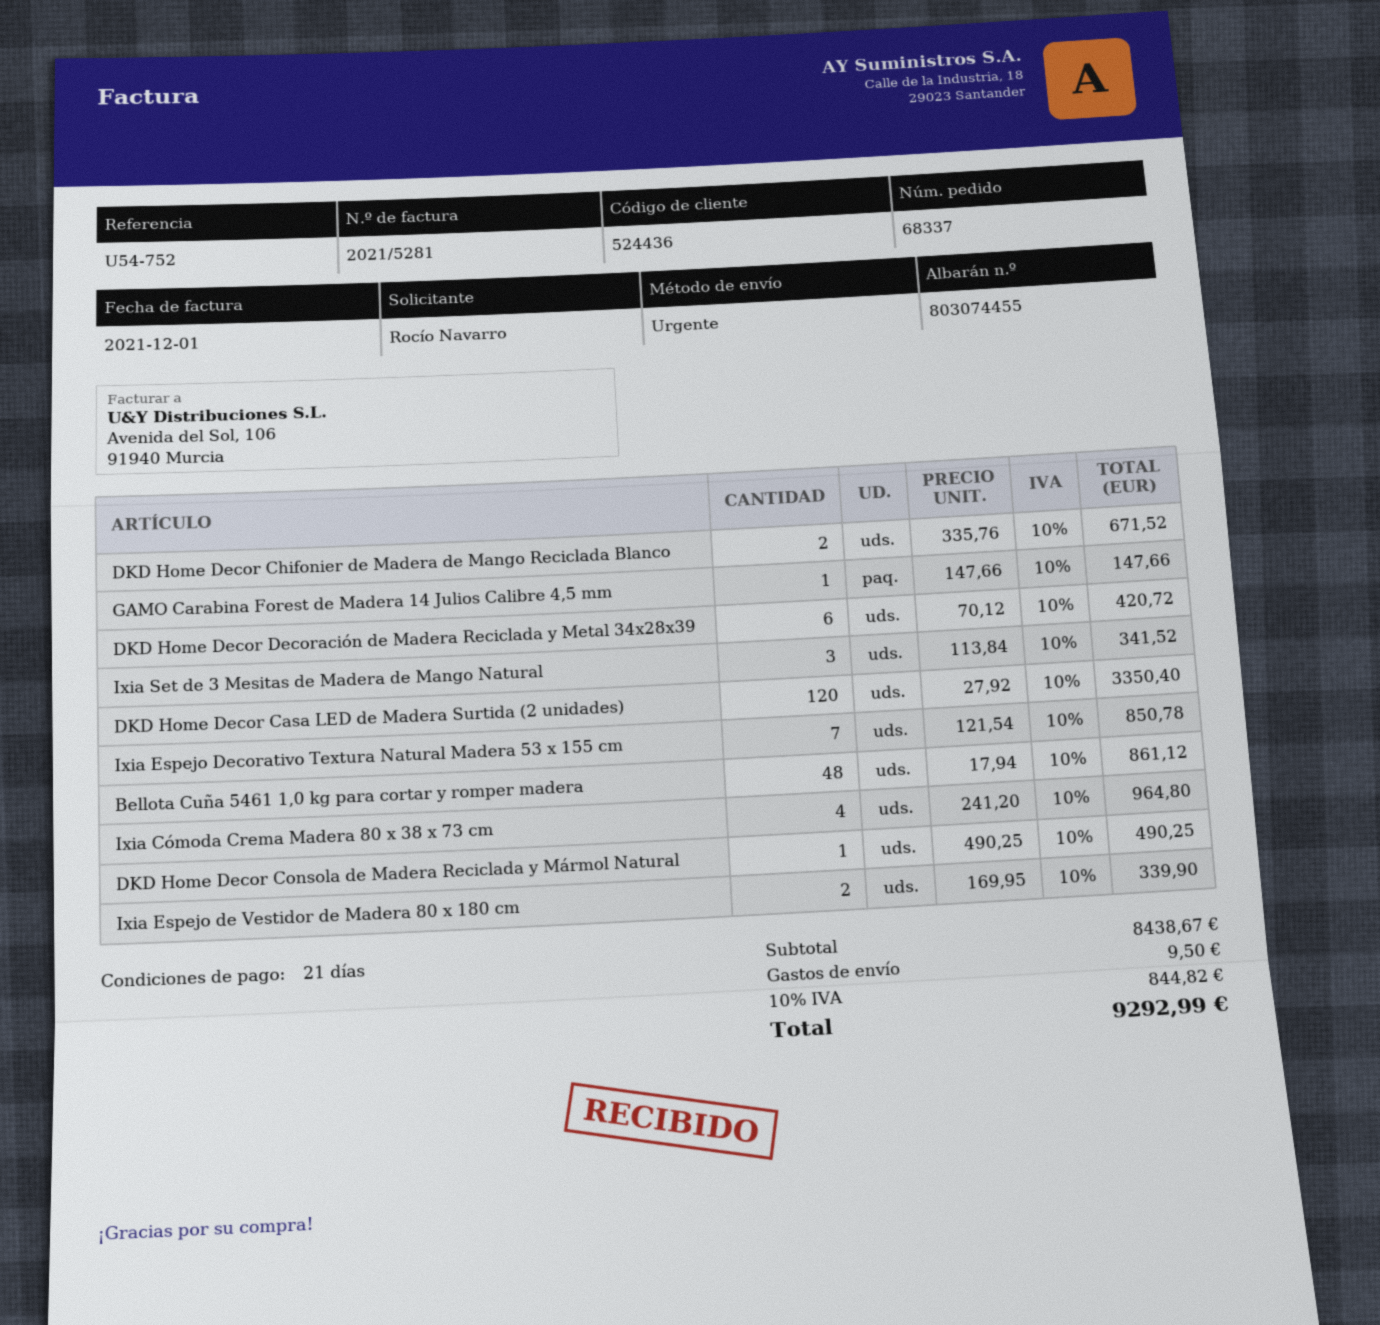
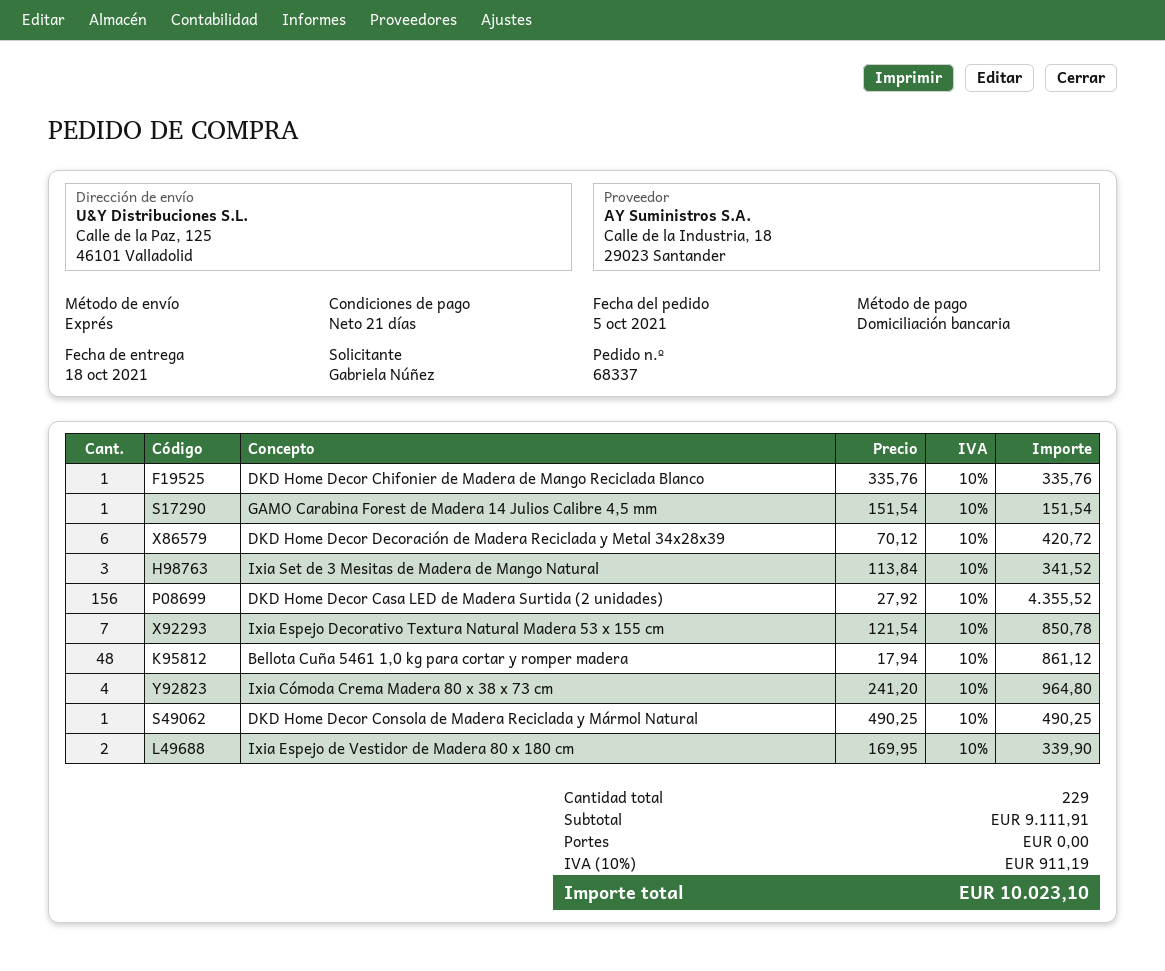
ordered by: Rocío Navarro -> Gabriela Núñez
DKD Home Decor Chifonier de Madera de Mango Reciclada Blanco: 2 x 335.76 = 671.52 -> 1 x 335.76 = 335.76
GAMO Carabina Forest de Madera 14 Julios Calibre 4,5 mm: 1 x 147.66 = 147.66 -> 1 x 151.54 = 151.54
DKD Home Decor Casa LED de Madera Surtida (2 unidades): 120 x 27.92 = 3350.40 -> 156 x 27.92 = 4355.52
subtotal: 8438.67 -> 9111.91
shipping: 9.50 -> 0.00
tax: 10% = 844.82 -> 10% = 911.19
total: 9292.99 -> 10023.10

